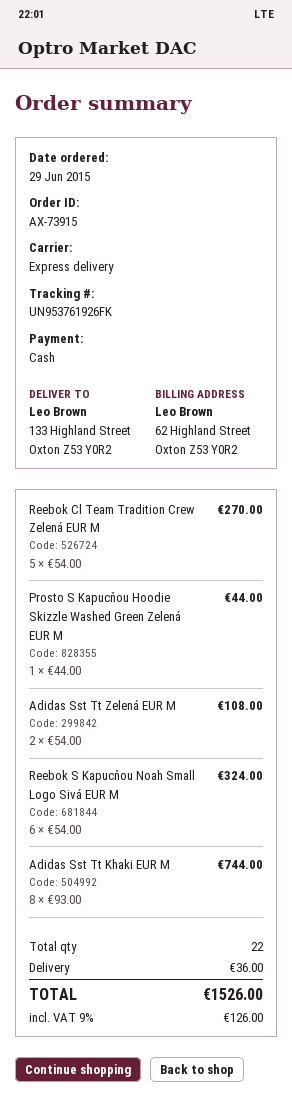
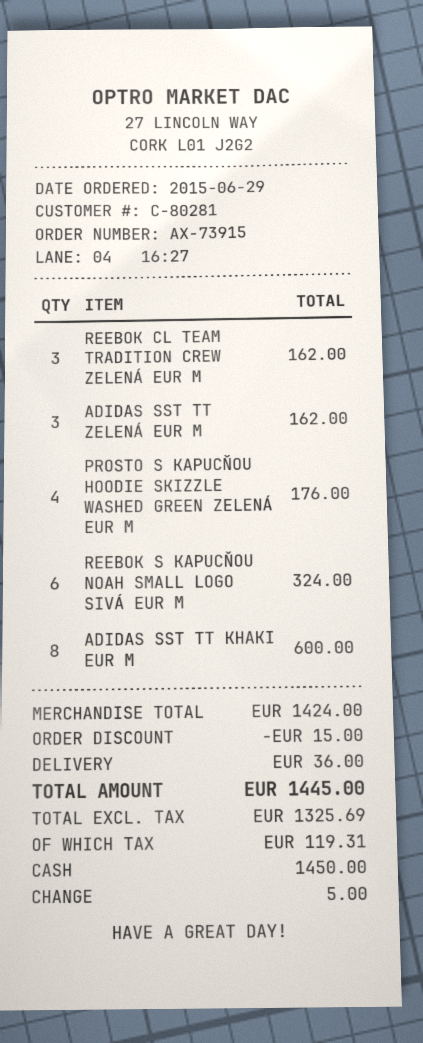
Reebok Cl Team Tradition Crew Zelená EUR M: 5 for 270.00 -> 3 for 162.00
Prosto S Kapucňou Hoodie Skizzle Washed Green Zelená EUR M: 1 for 44.00 -> 4 for 176.00
Adidas Sst Tt Zelená EUR M: 2 for 108.00 -> 3 for 162.00
Adidas Sst Tt Khaki EUR M: 8 for 744.00 -> 8 for 600.00
discount: none -> 15.00
tax: 126.00 -> 119.31
total: 1526.00 -> 1445.00

